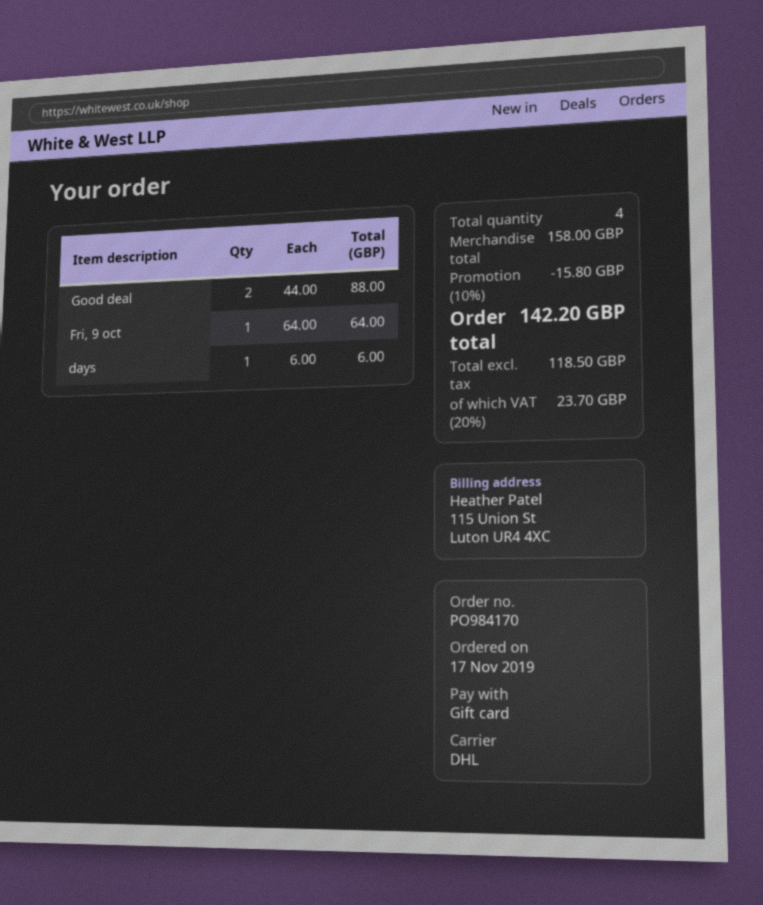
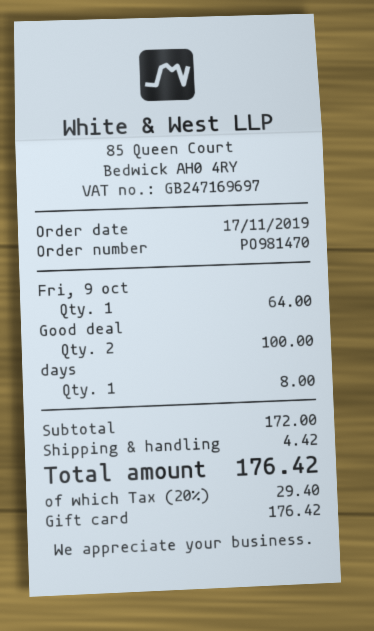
order number: PO984170 -> PO981470
Good deal: 2 for 88.00 -> 2 for 100.00
days: 1 for 6.00 -> 1 for 8.00
subtotal: 158.00 -> 172.00
discount: 10% = 15.80 -> none
shipping: none -> 4.42
tax: 20% = 23.70 -> 20% = 29.40
total: 142.20 -> 176.42

